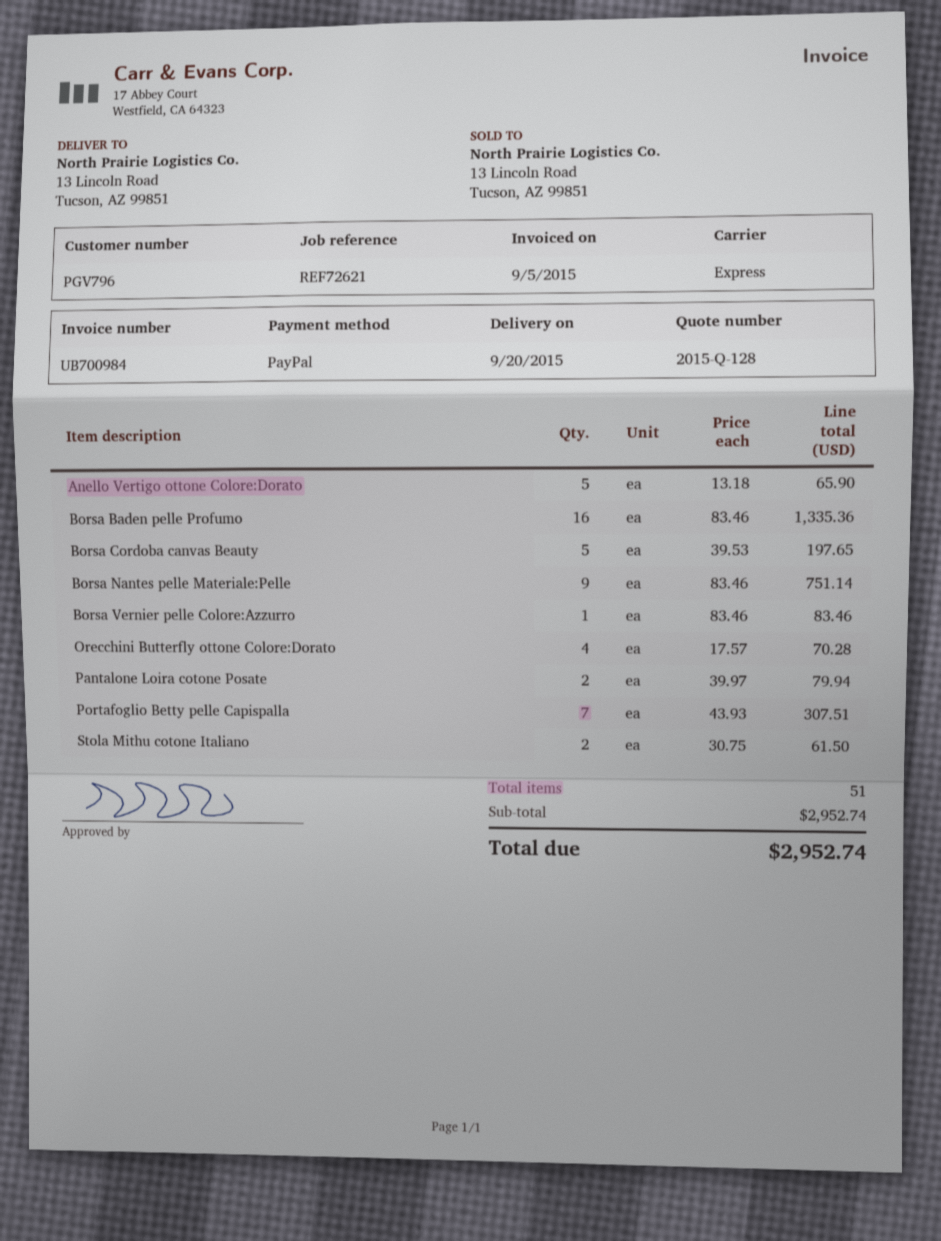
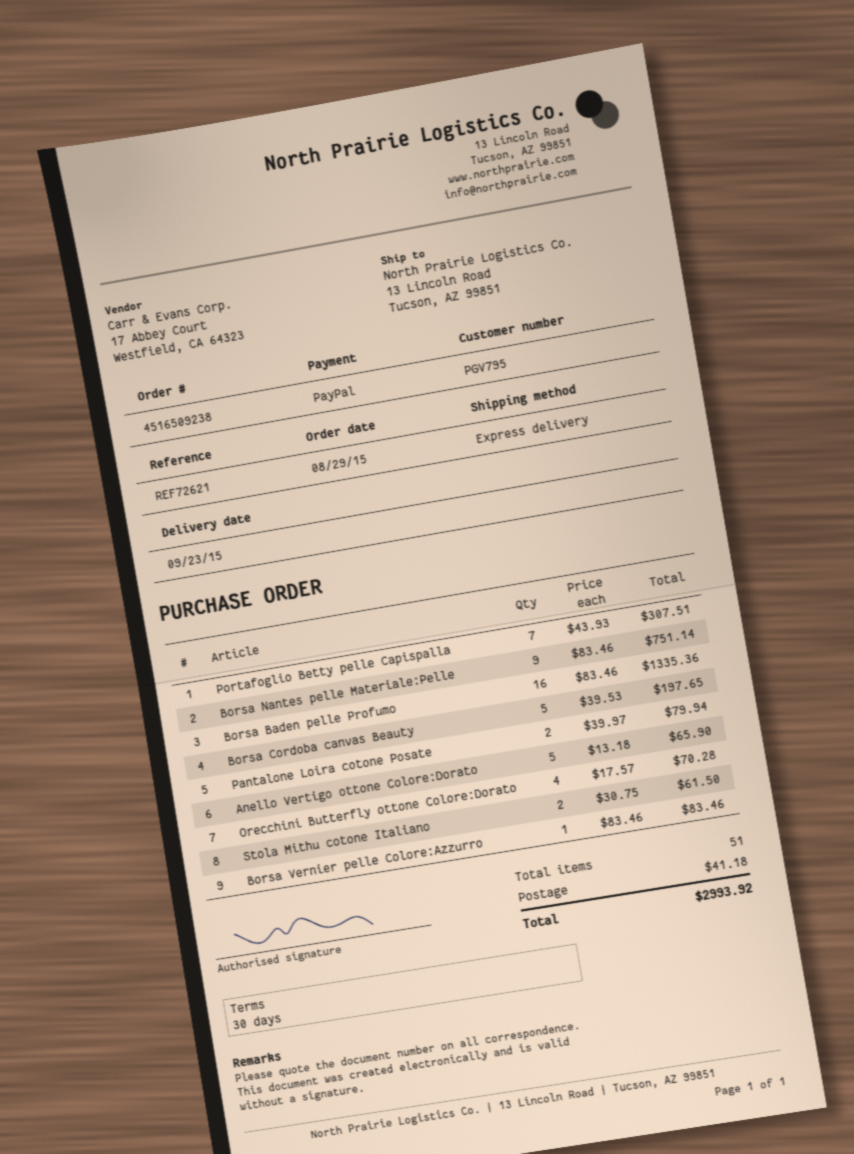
delivery date: 2015-09-20 -> 2015-09-23
customer number: PGV796 -> PGV795
shipping: none -> 41.18
total: 2952.74 -> 2993.92

